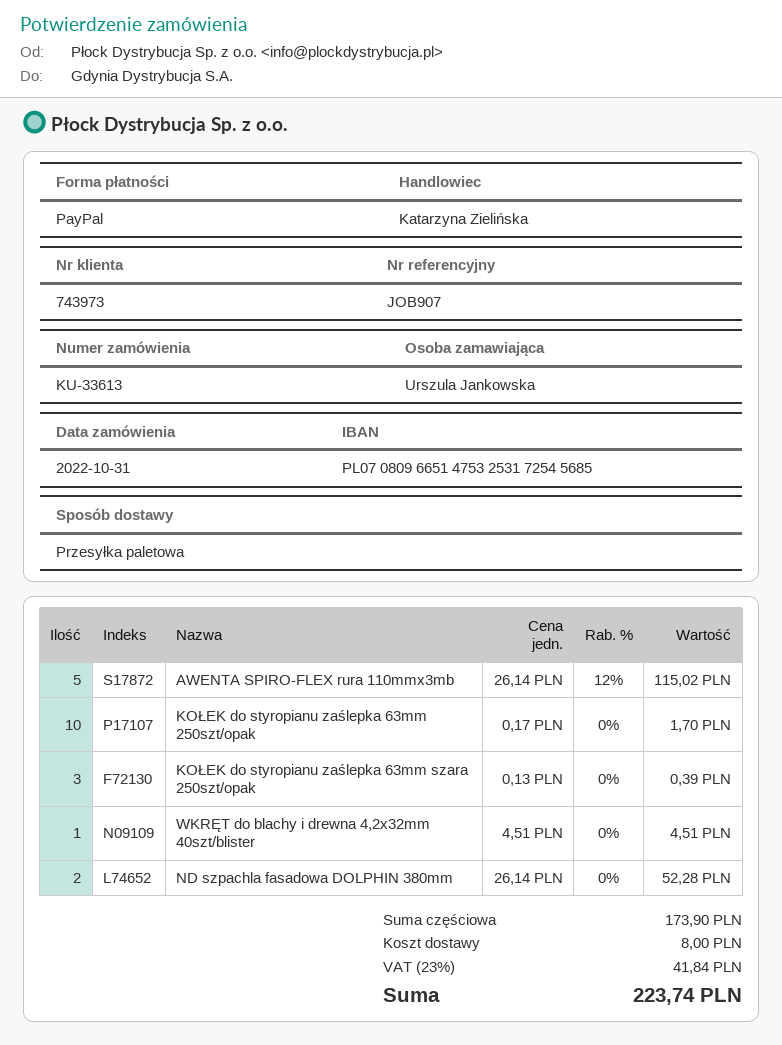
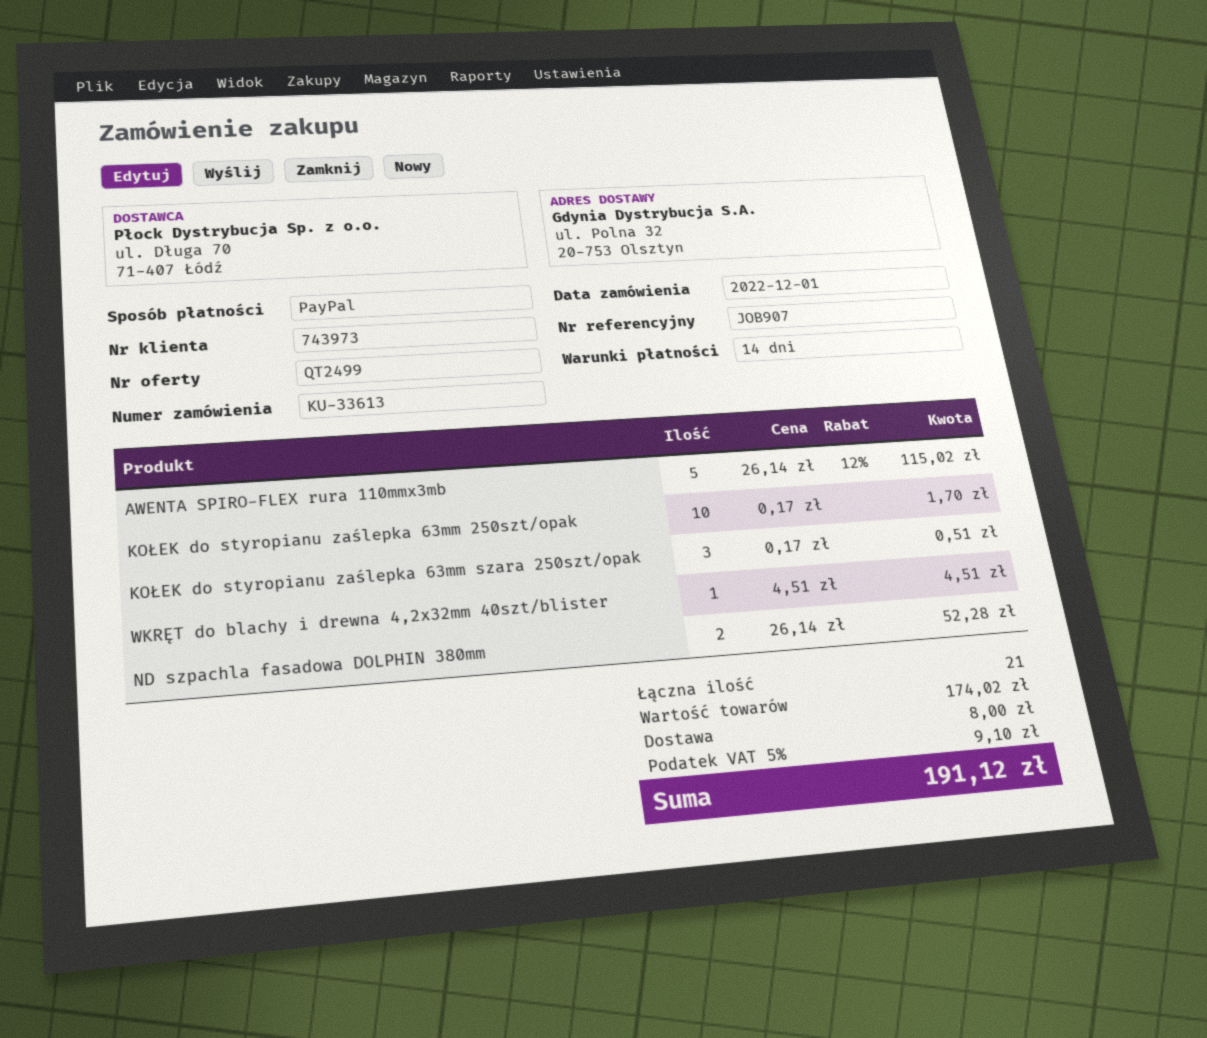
order date: 2022-10-31 -> 2022-12-01
KOŁEK do styropianu zaślepka 63mm szara 250szt/opak: 3 x 0.13 = 0.39 -> 3 x 0.17 = 0.51
subtotal: 173.90 -> 174.02
tax: 23% = 41.84 -> 5% = 9.10
total: 223.74 -> 191.12

